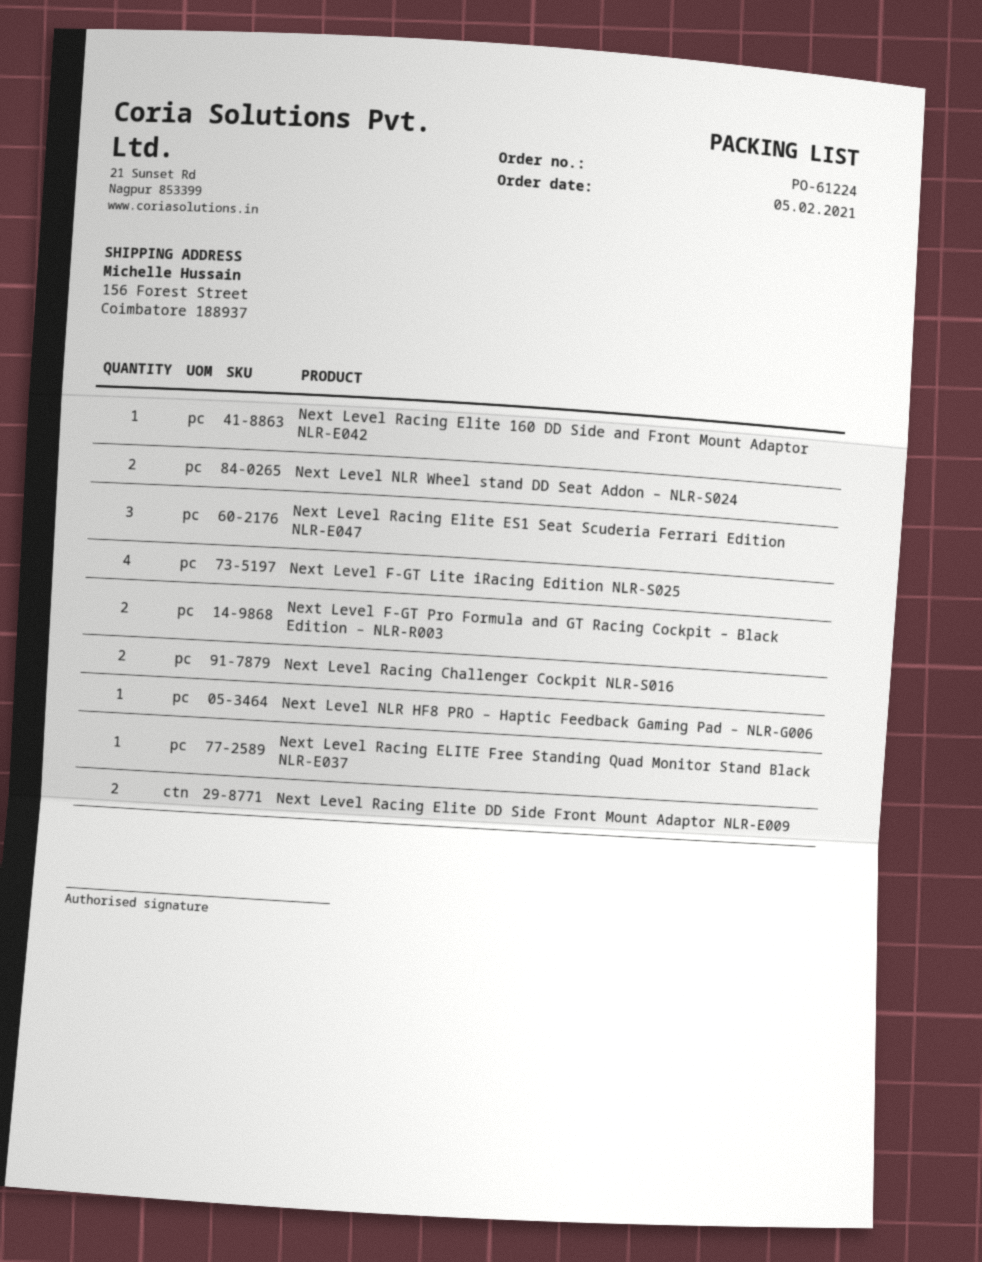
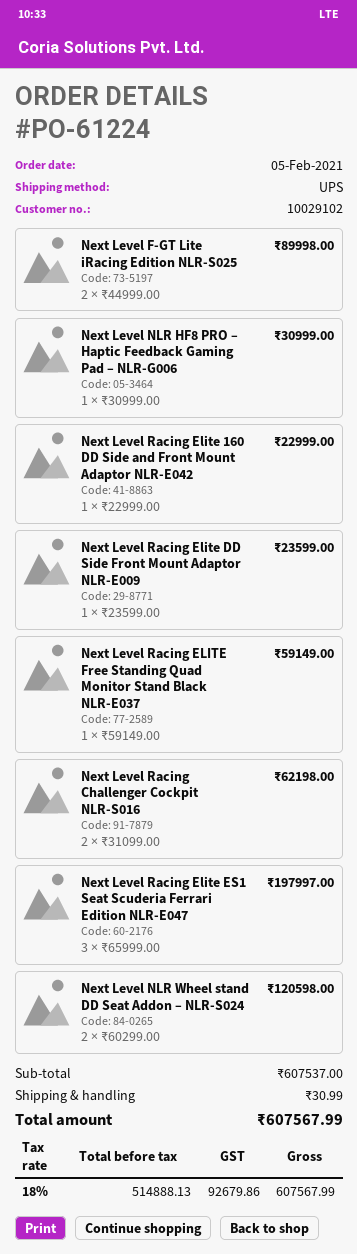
Next Level F-GT Lite iRacing Edition NLR-S025: 4 -> 2
Next Level F-GT Pro Formula and GT Racing Cockpit – Black Edition – NLR-R003: 2 -> none
Next Level Racing Elite DD Side Front Mount Adaptor NLR-E009: 2 -> 1

